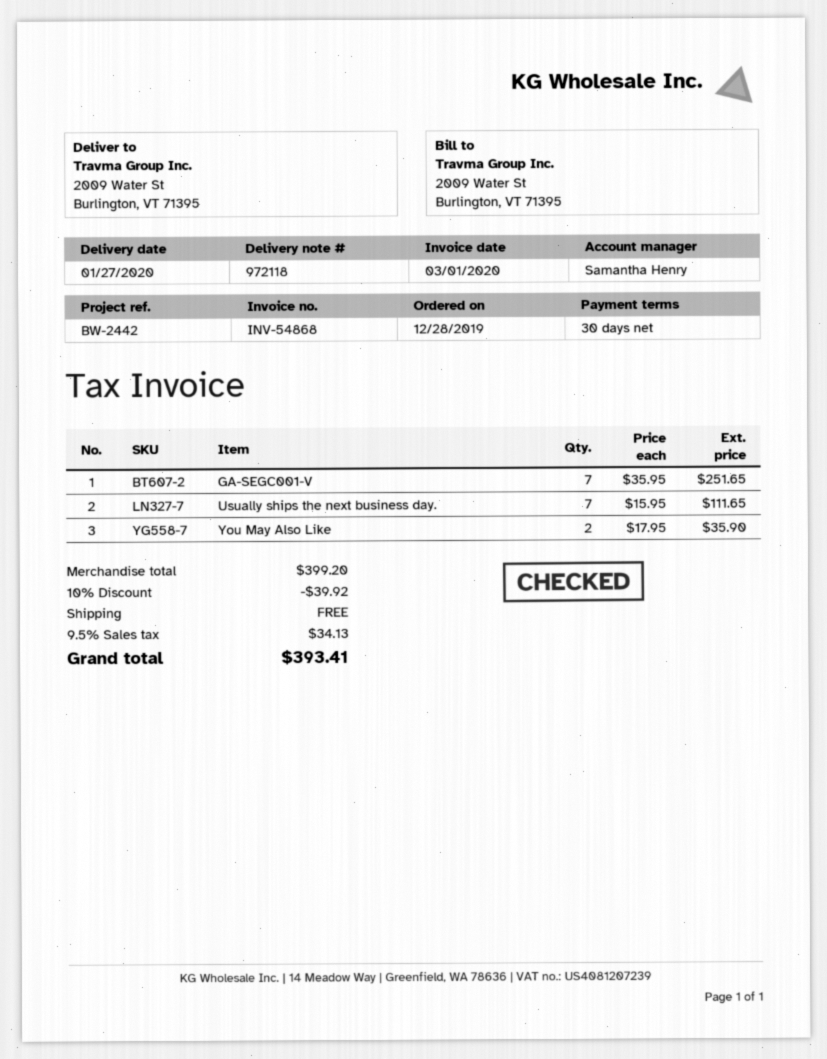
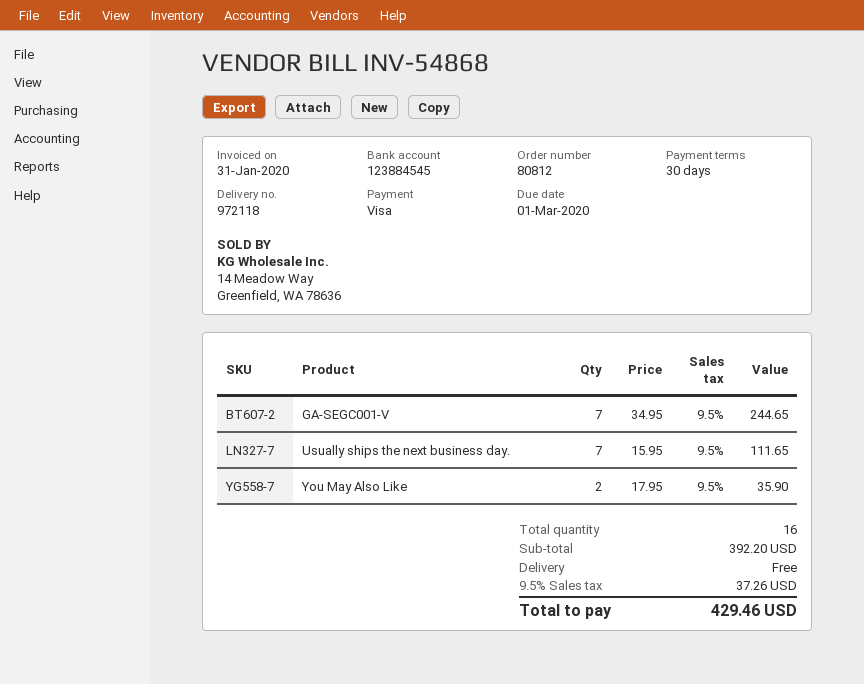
invoice date: 2020-03-01 -> 2020-01-31
GA-SEGC001-V: 7 x 35.95 = 251.65 -> 7 x 34.95 = 244.65
subtotal: 399.20 -> 392.20
discount: 10% = 39.92 -> none
tax: 9.5% = 34.13 -> 9.5% = 37.26
total: 393.41 -> 429.46

